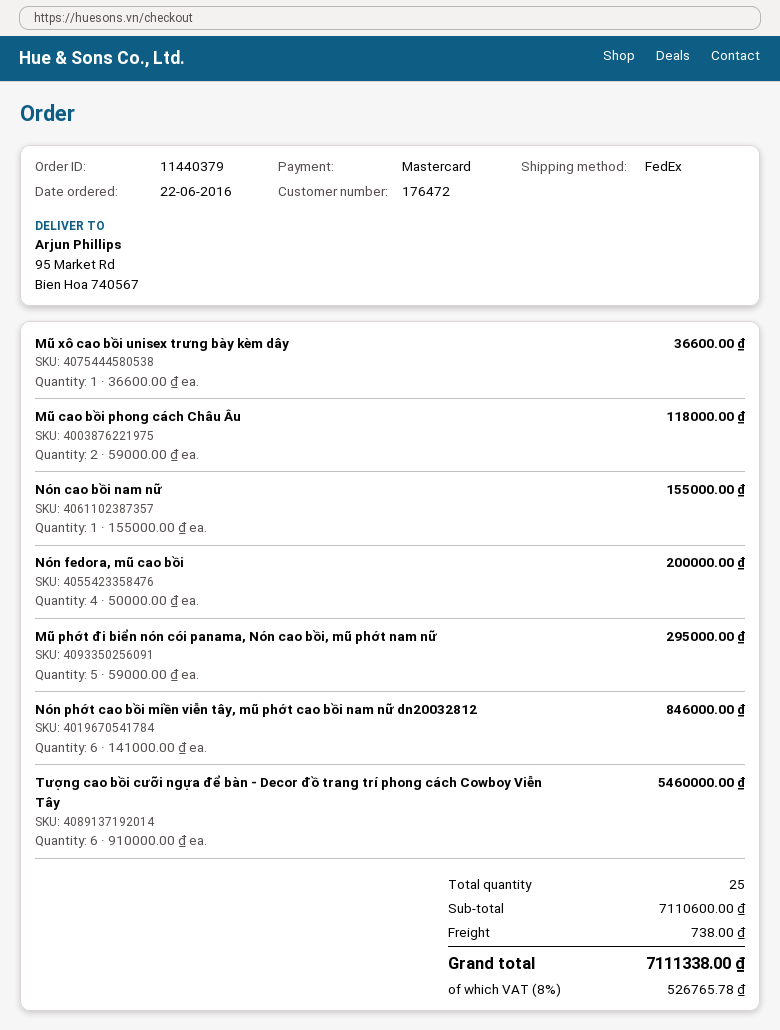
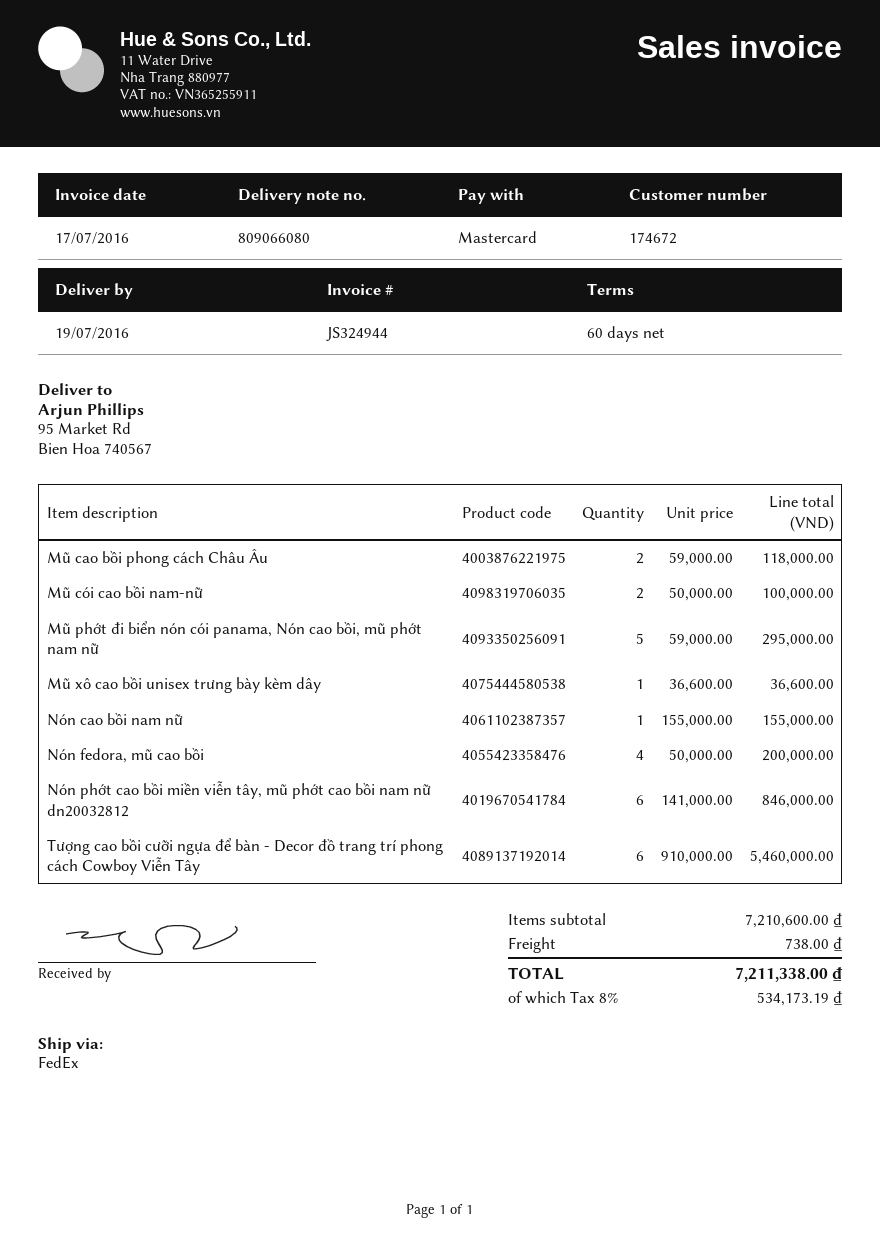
customer number: 176472 -> 174672
Mũ cói cao bồi nam-nữ: none -> 2 x 50000.00 = 100000.00
subtotal: 7110600.00 -> 7210600.00
tax: 8% = 526765.78 -> 8% = 534173.19
total: 7111338.00 -> 7211338.00

